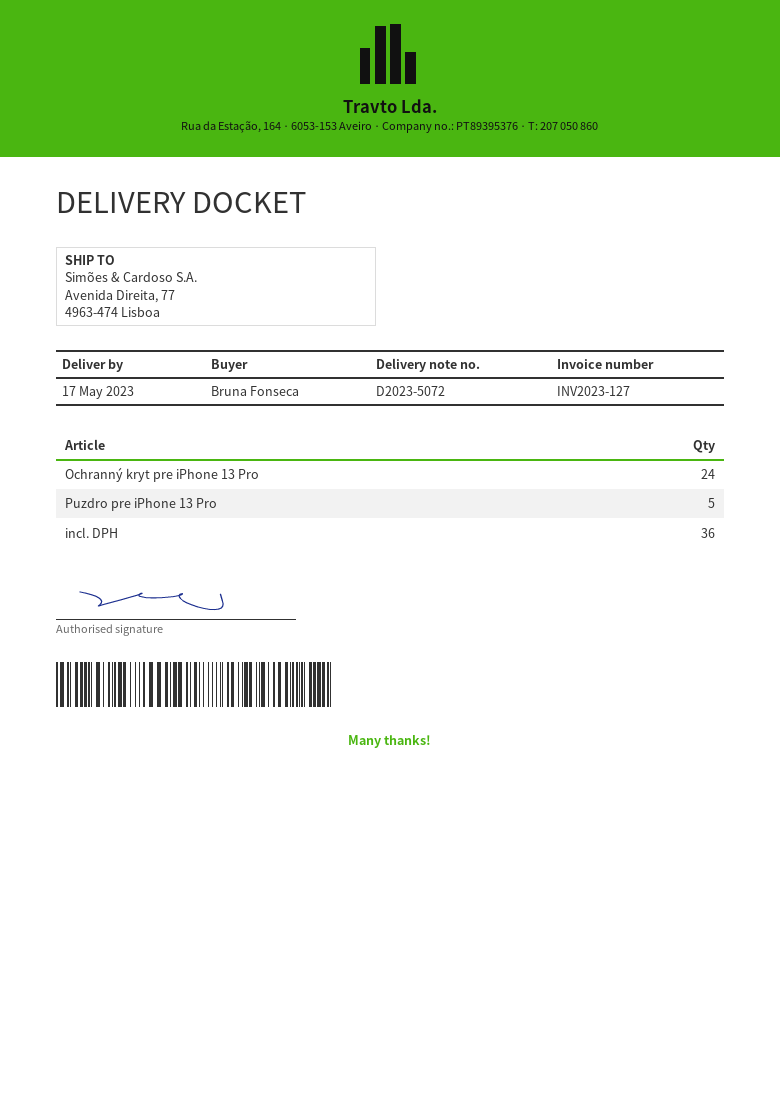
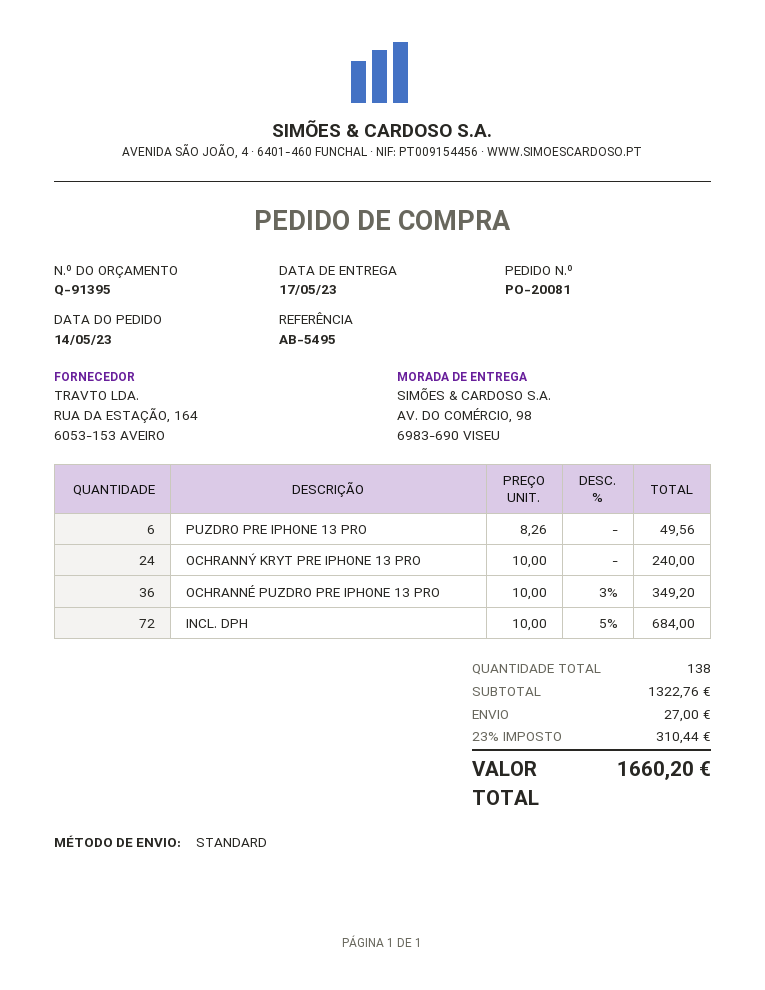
ship to: Avenida Direita, 77, 4963-474 Lisboa -> AV. DO COMÉRCIO, 98, 6983-690 VISEU
Puzdro pre iPhone 13 Pro: 5 -> 6
incl. DPH: 36 -> 72
OCHRANNÉ PUZDRO PRE IPHONE 13 PRO: none -> 36

